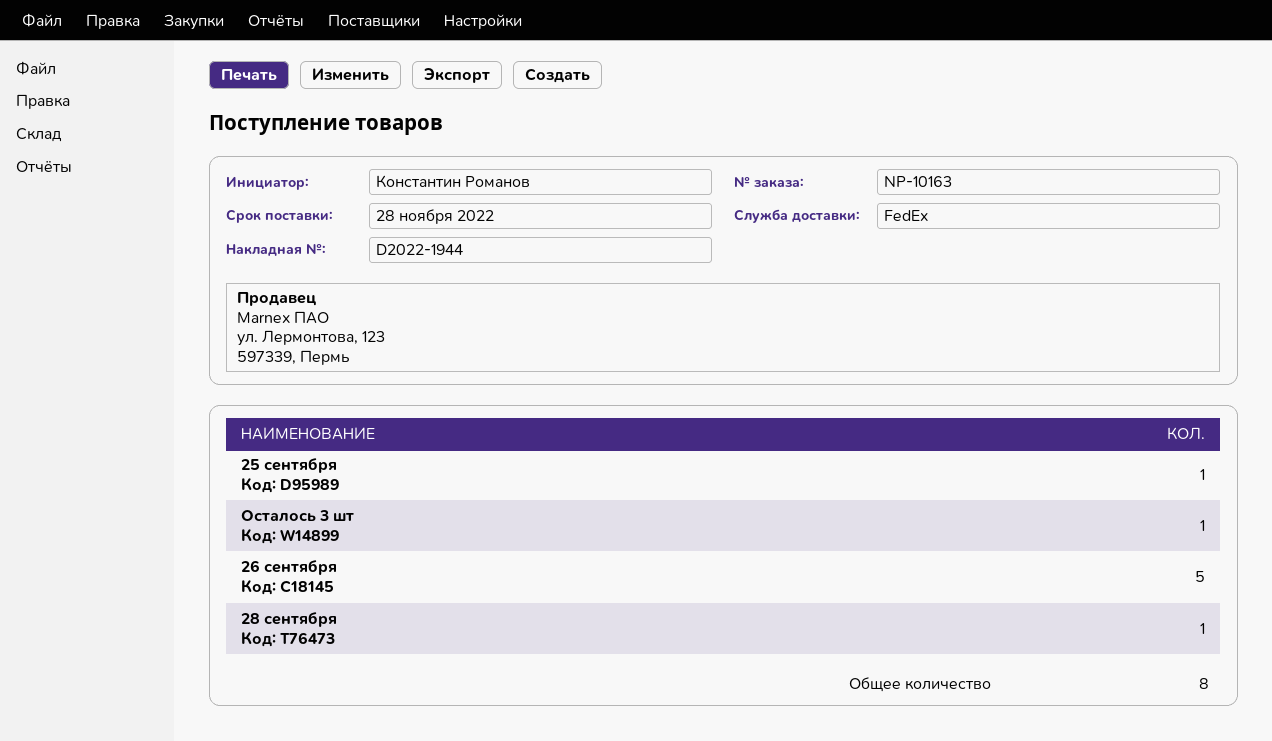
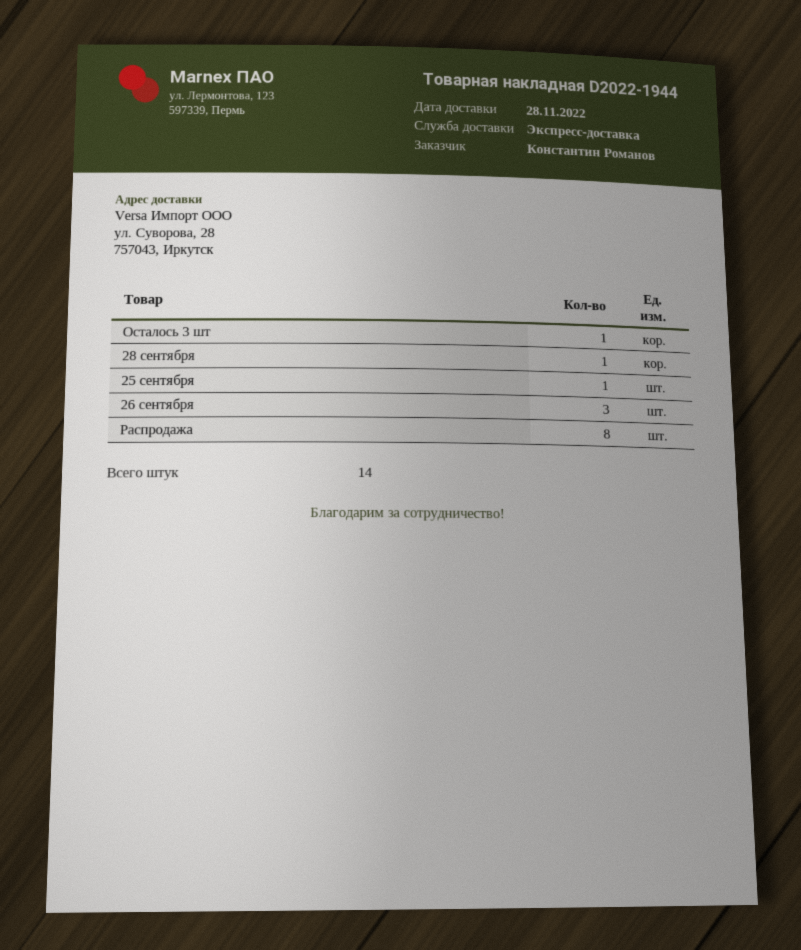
shipping method: FedEx -> express
26 сентября: 5 -> 3
Распродажа: none -> 8
total quantity: 8 -> 14

